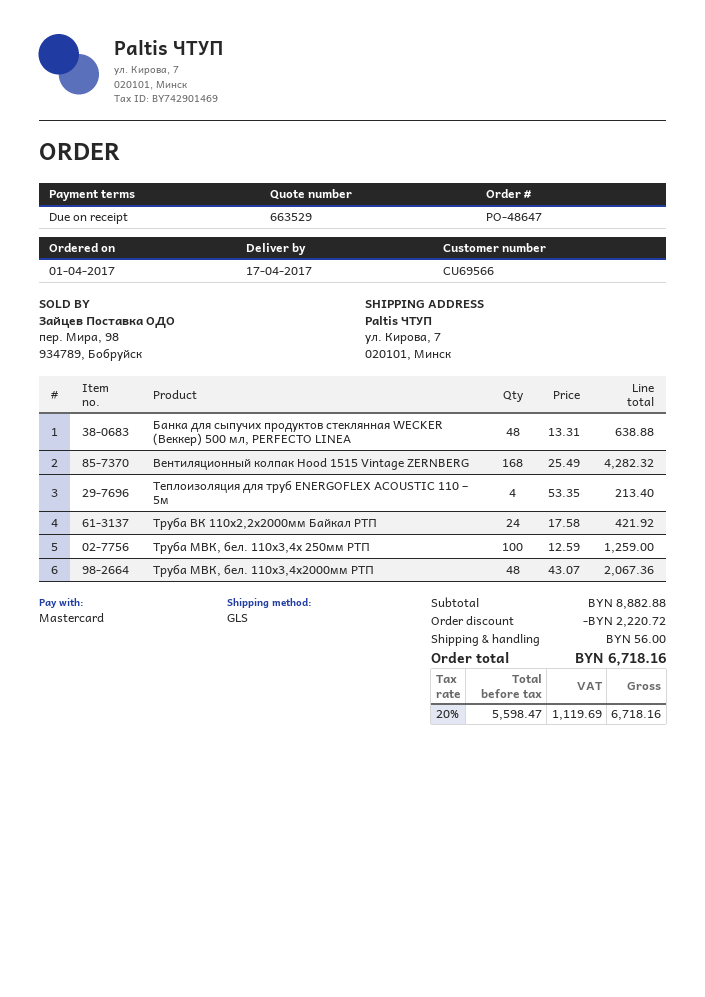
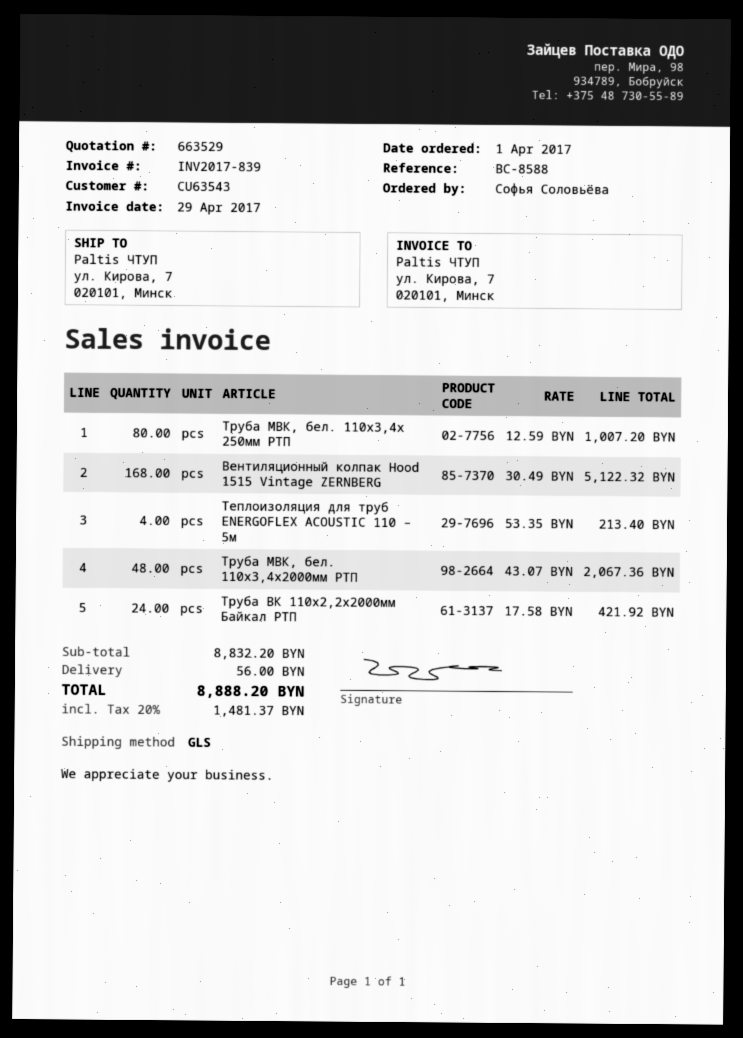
customer number: CU69566 -> CU63543
Банка для сыпучих продуктов стеклянная WECKER (Веккер) 500 мл, PERFECTO LINEA: 48 x 13.31 = 638.88 -> none
Вентиляционный колпак Hood 1515 Vintage ZERNBERG: 168 x 25.49 = 4282.32 -> 168 x 30.49 = 5122.32
Труба МВК, бел. 110х3,4х 250мм РТП: 100 x 12.59 = 1259.00 -> 80 x 12.59 = 1007.20
subtotal: 8882.88 -> 8832.20
discount: 2220.72 -> none
tax: 20% = 1119.69 -> 20% = 1481.37
total: 6718.16 -> 8888.20

